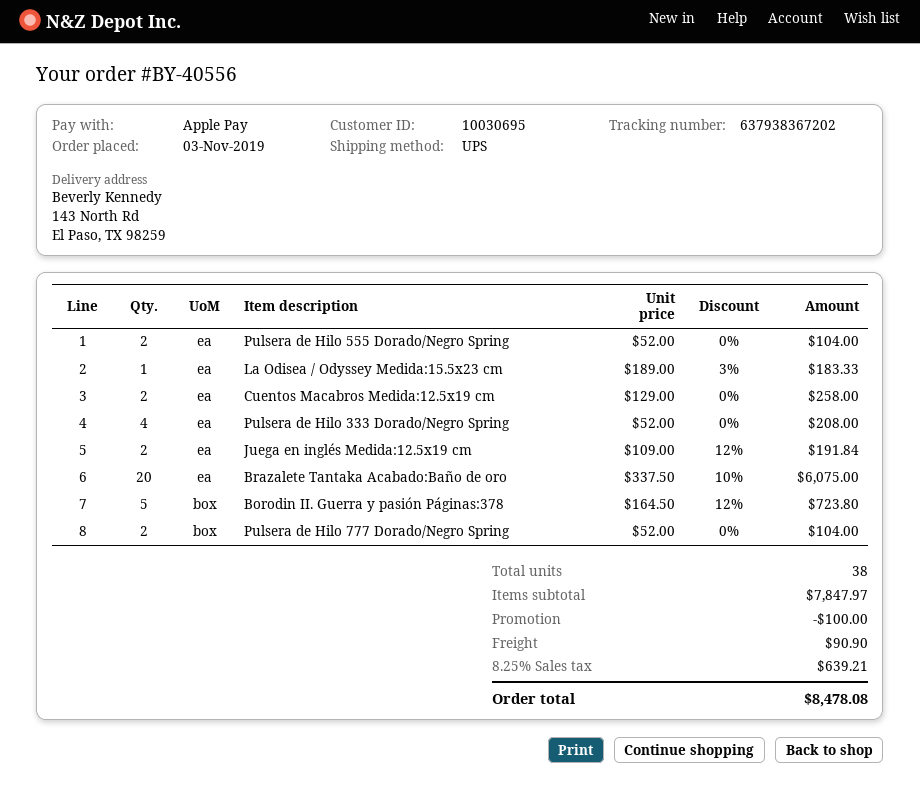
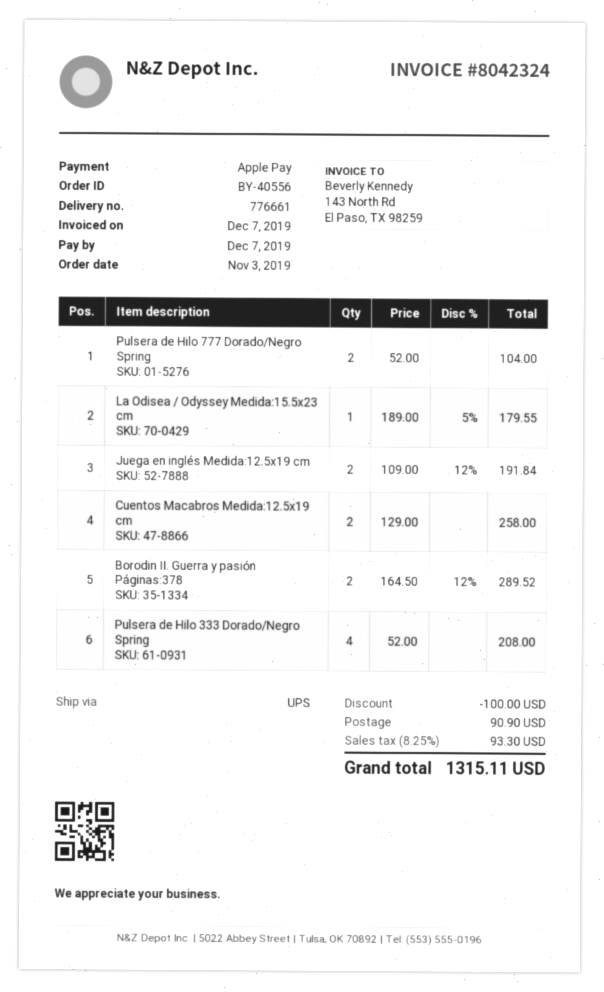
Pulsera de Hilo 555 Dorado/Negro Spring: 2 x 52.00 = 104.00 -> none
La Odisea / Odyssey Medida:15.5x23 cm: 1 x 189.00 - 3% = 183.33 -> 1 x 189.00 - 5% = 179.55
Brazalete Tantaka Acabado:Baño de oro: 20 x 337.50 - 10% = 6075.00 -> none
Borodin II. Guerra y pasión Páginas:378: 5 x 164.50 - 12% = 723.80 -> 2 x 164.50 - 12% = 289.52
tax: 8.25% = 639.21 -> 8.25% = 93.30
total: 8478.08 -> 1315.11

